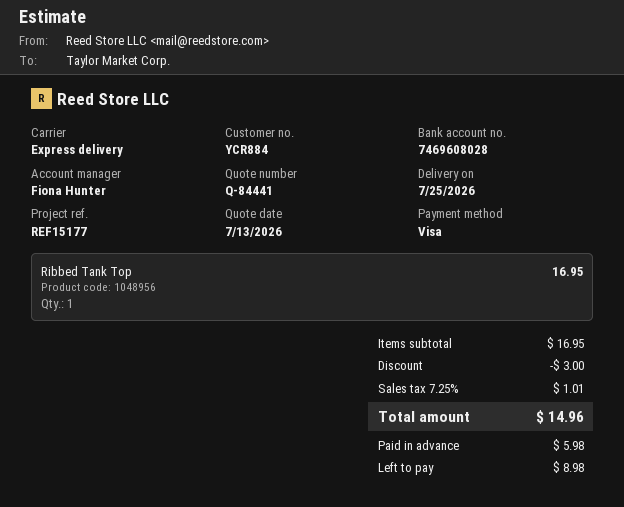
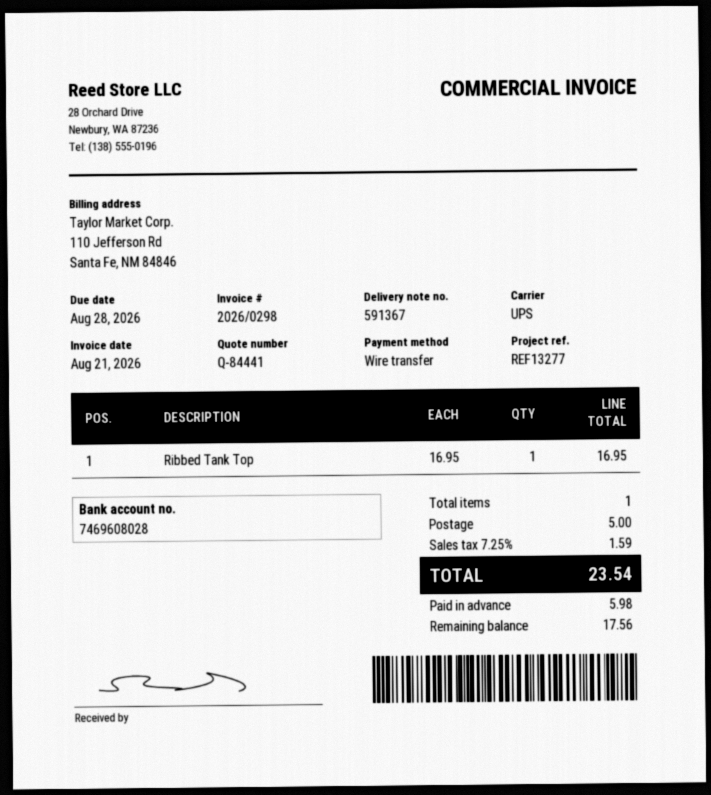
reference: REF15177 -> REF13277
payment method: Visa -> bank transfer
shipping method: express -> UPS
discount: 3.00 -> none
shipping: none -> 5.00
tax: 7.25% = 1.01 -> 7.25% = 1.59
total: 14.96 -> 23.54
balance: 8.98 -> 17.56

